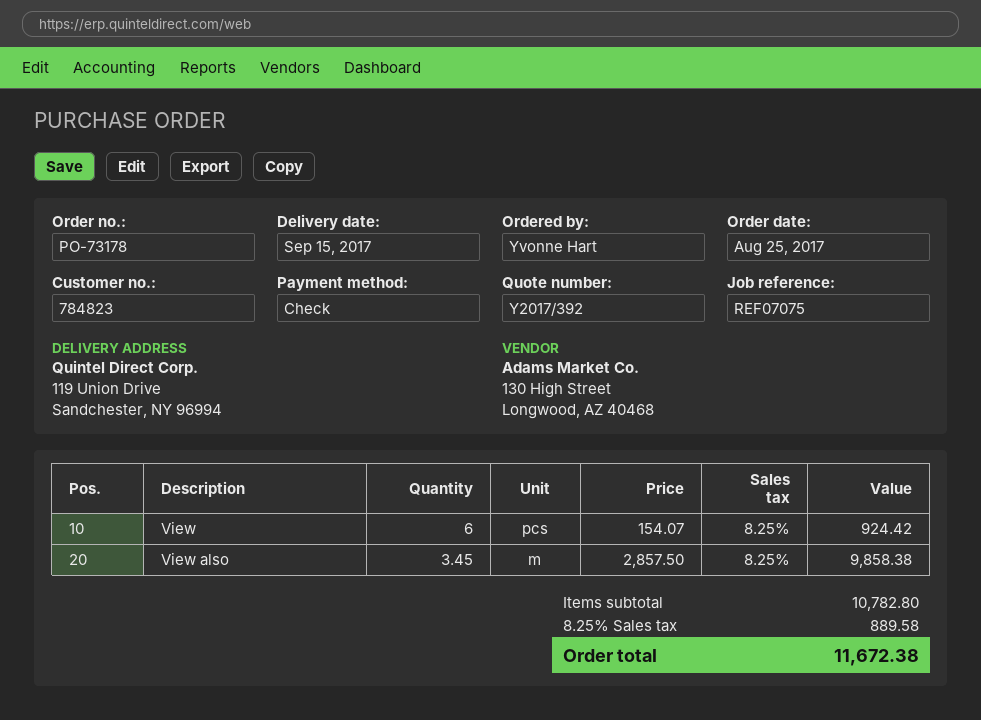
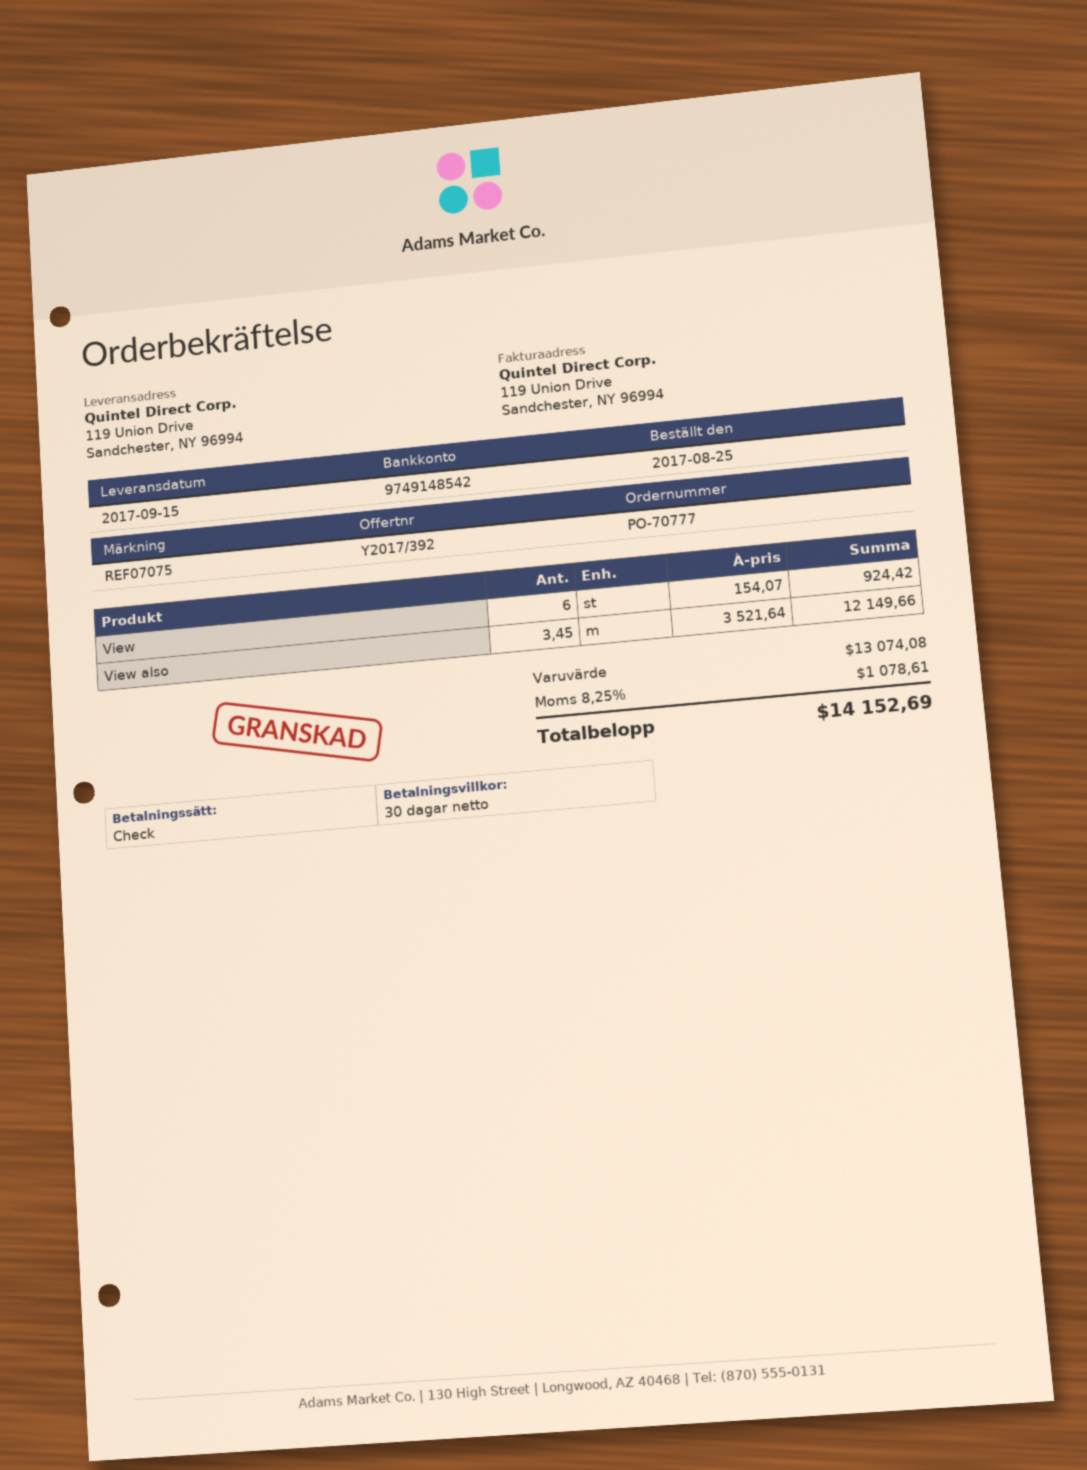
order number: PO-73178 -> PO-70777
View also: 3.45 x 2857.50 = 9858.38 -> 3.45 x 3521.64 = 12149.66
subtotal: 10782.80 -> 13074.08
tax: 8.25% = 889.58 -> 8.25% = 1078.61
total: 11672.38 -> 14152.69

